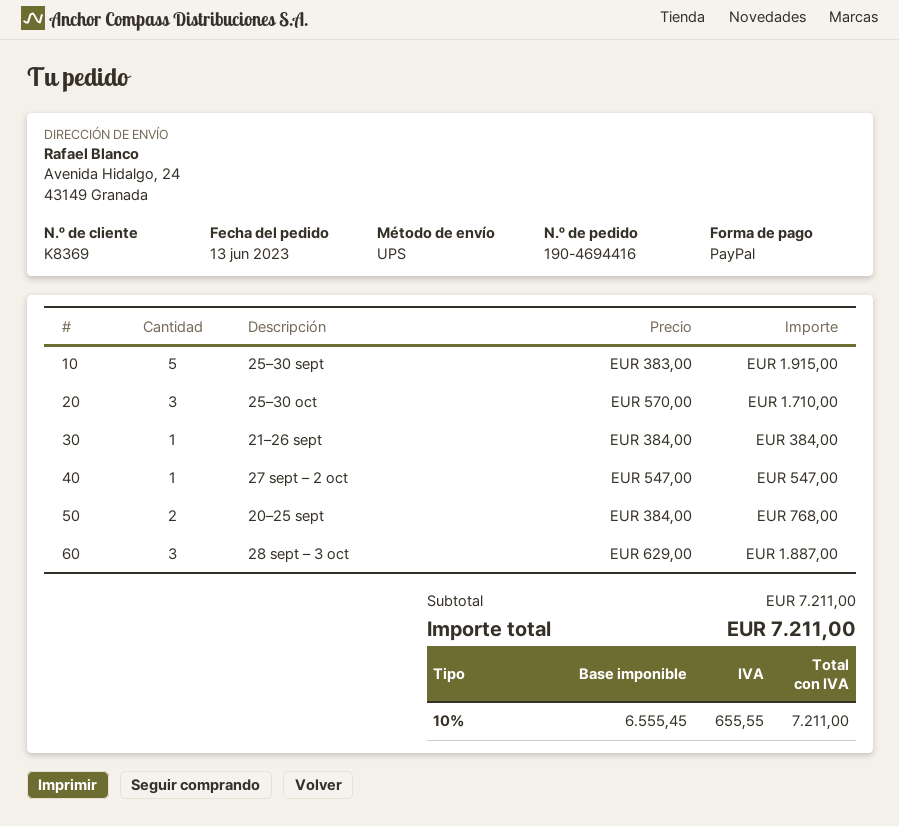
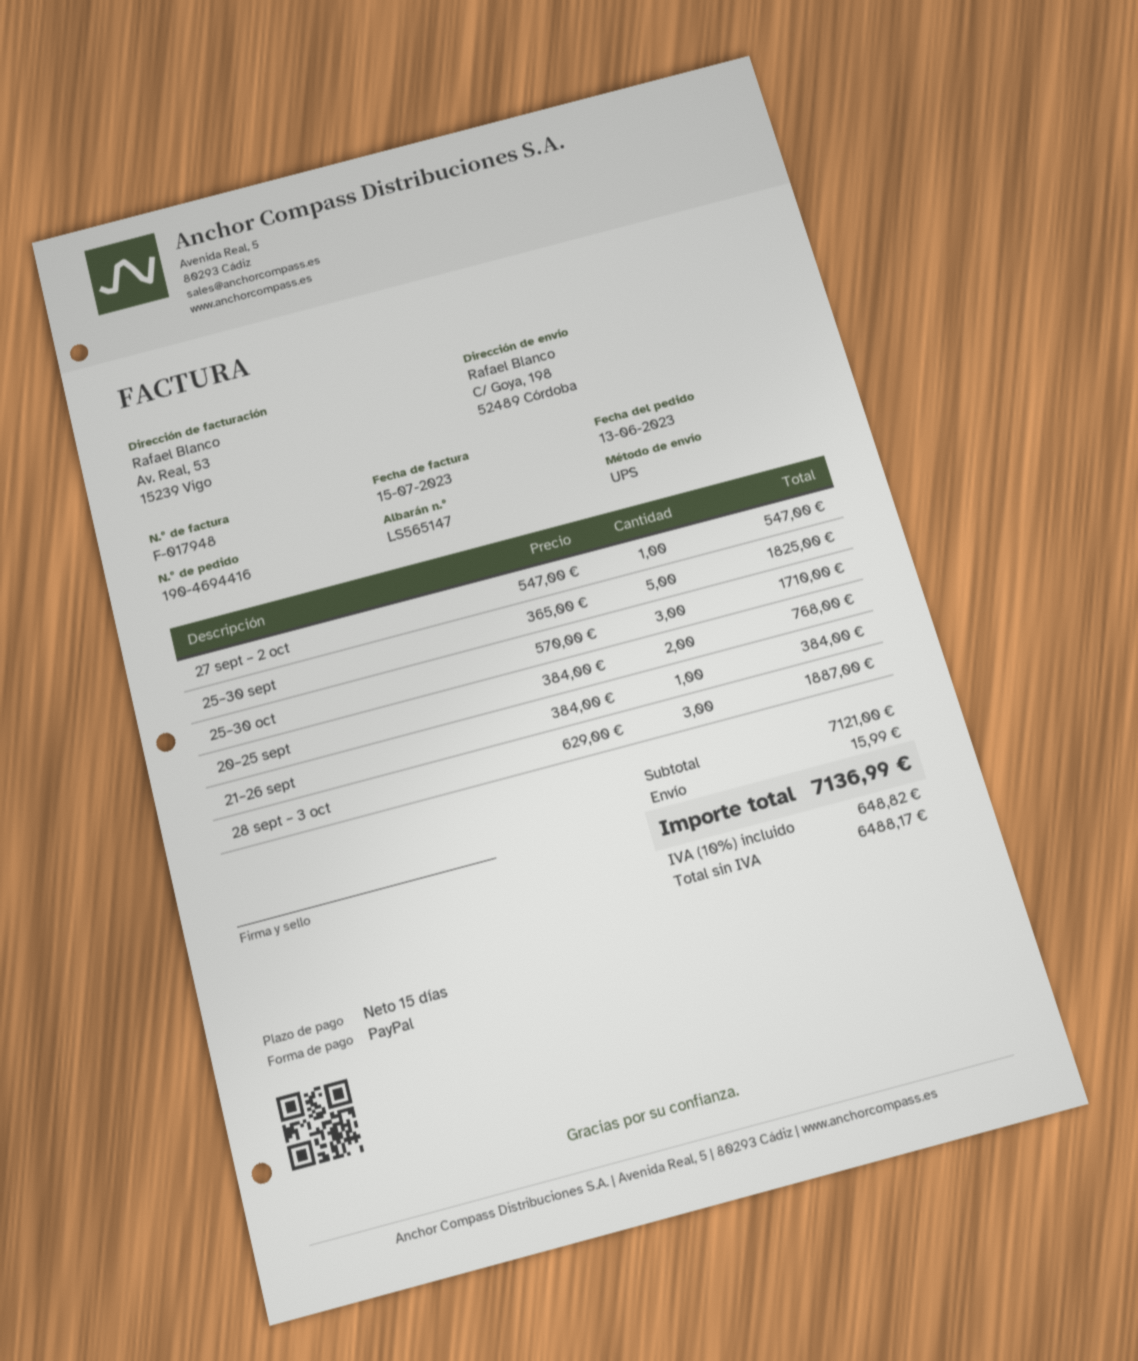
ship to: Avenida Hidalgo, 24, 43149 Granada -> C/ Goya, 198, 52489 Córdoba
25–30 sept: 5 x 383.00 = 1915.00 -> 5 x 365.00 = 1825.00
subtotal: 7211.00 -> 7121.00
shipping: none -> 15.99
net: 6555.45 -> 6488.17
tax: 10% = 655.55 -> 10% = 648.82
total: 7211.00 -> 7136.99

